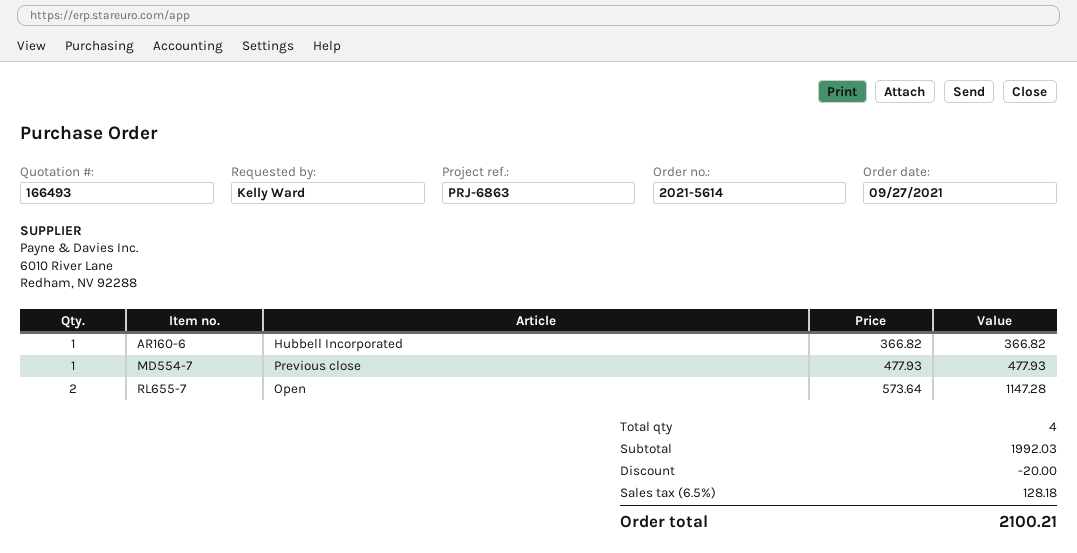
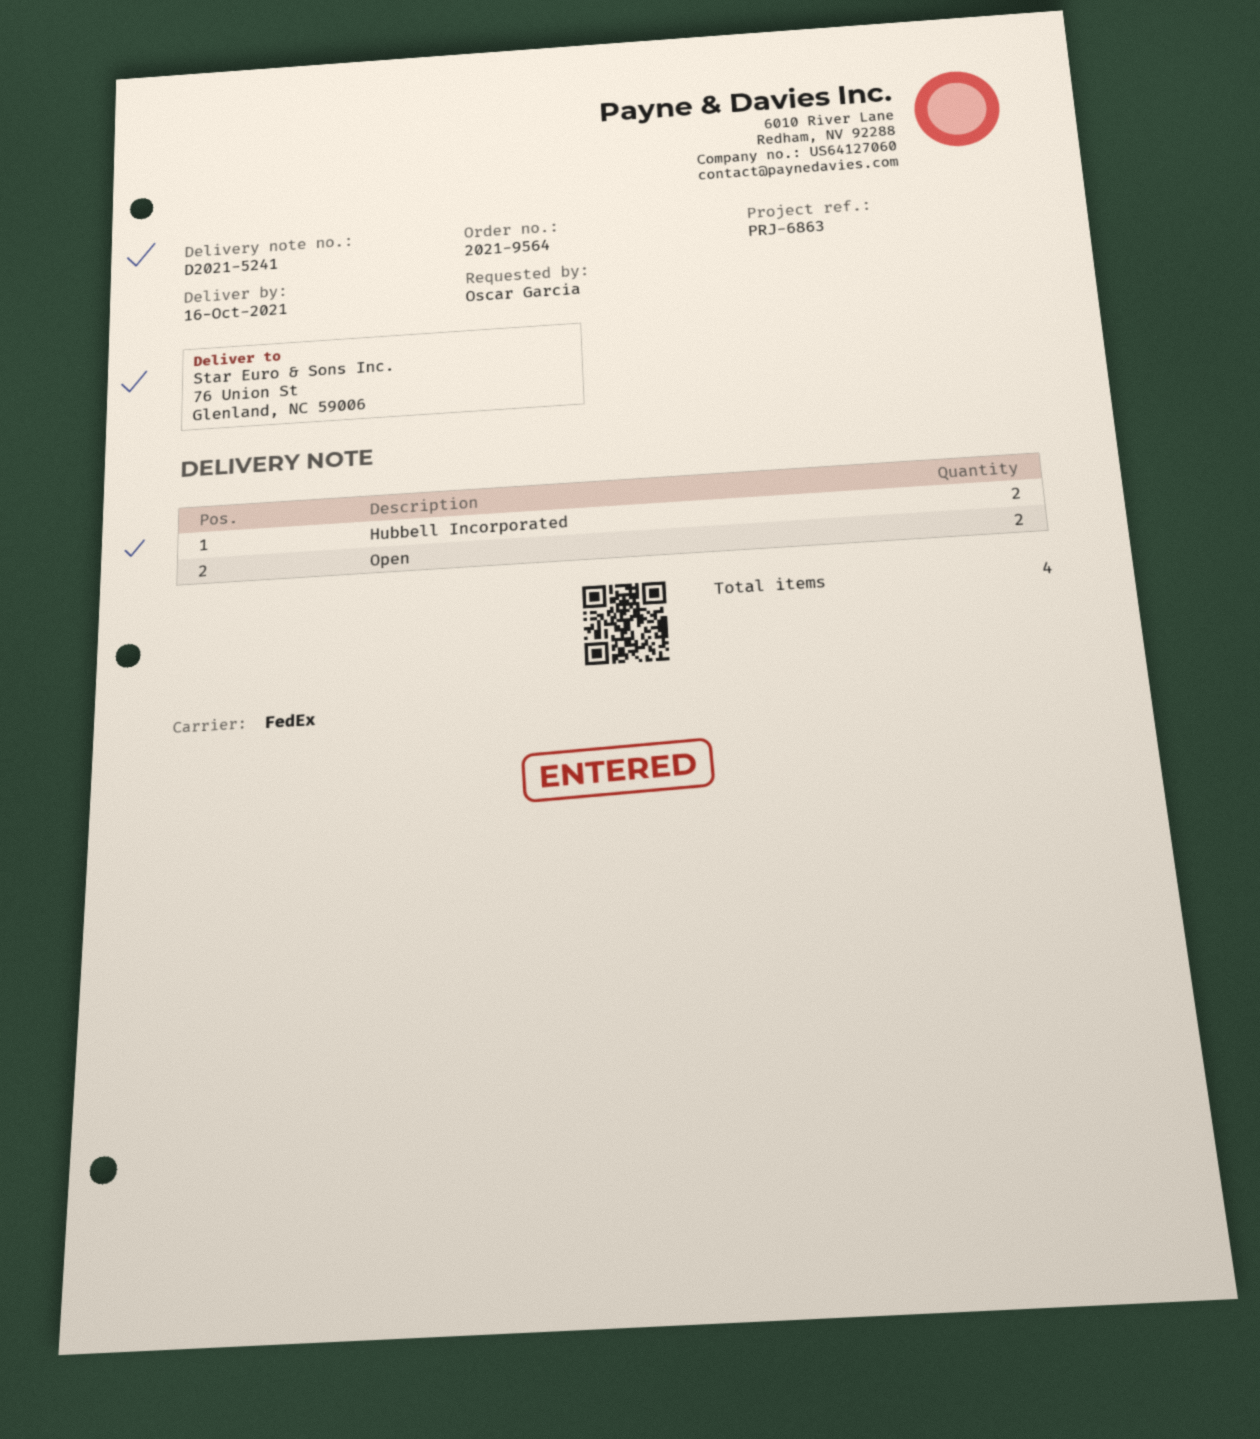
order number: 2021-5614 -> 2021-9564
ordered by: Kelly Ward -> Oscar Garcia
Hubbell Incorporated: 1 -> 2
Previous close: 1 -> none

